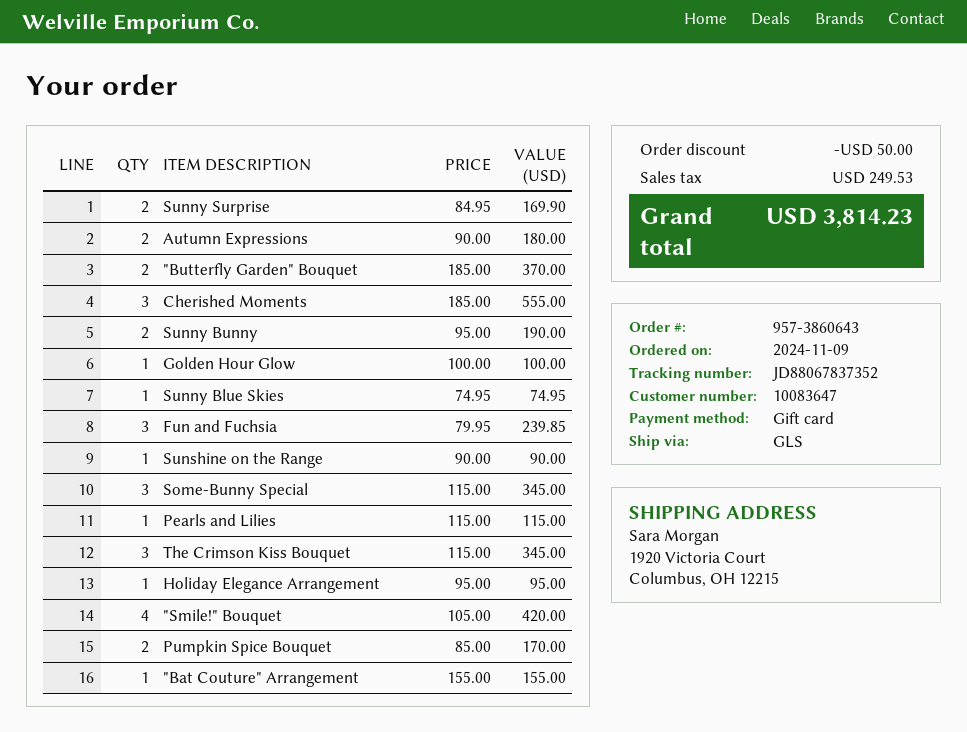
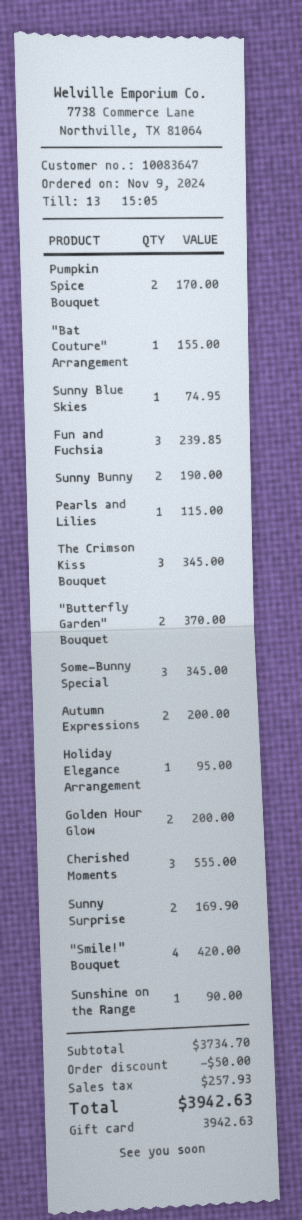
Autumn Expressions: 2 for 180.00 -> 2 for 200.00
Golden Hour Glow: 1 for 100.00 -> 2 for 200.00
tax: 249.53 -> 257.93
total: 3814.23 -> 3942.63

